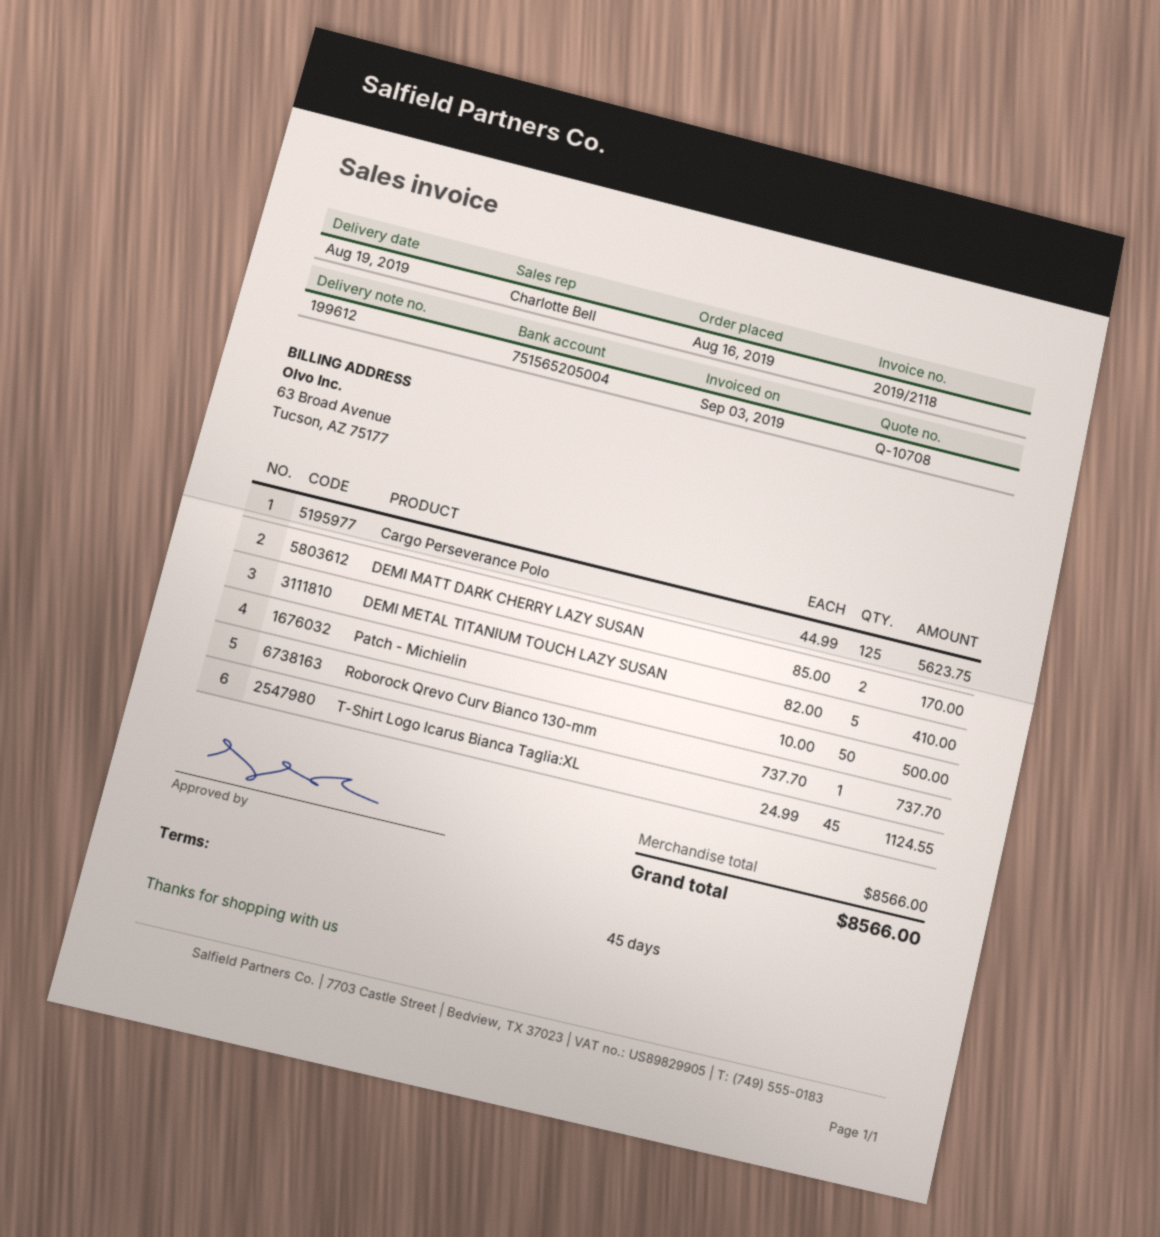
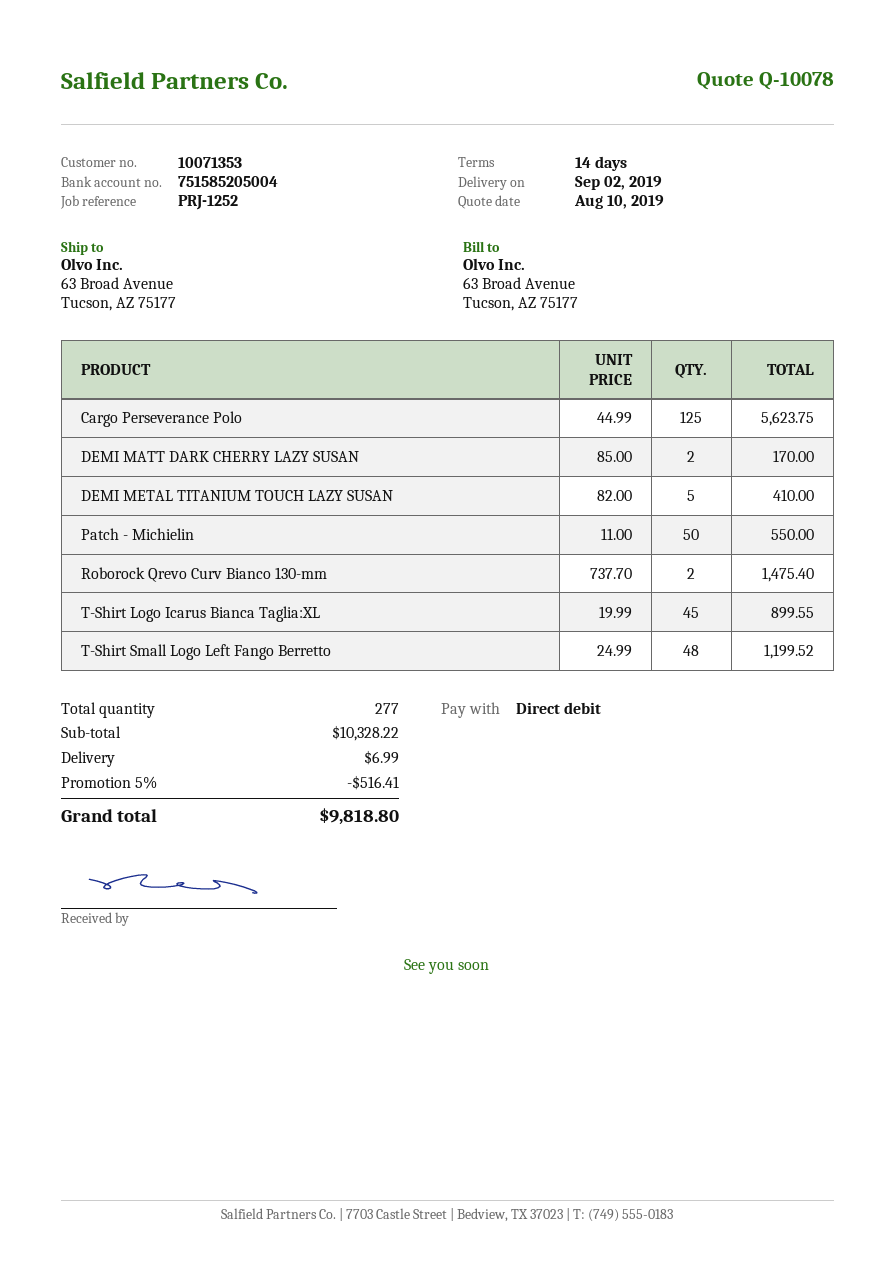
quote number: Q-10708 -> Q-10078
delivery date: 2019-08-19 -> 2019-09-02
payment terms: 45 days -> 14 days
bank account: 751565205004 -> 751585205004
Patch - Michielin: 50 x 10.00 = 500.00 -> 50 x 11.00 = 550.00
Roborock Qrevo Curv Bianco 130-mm: 1 x 737.70 = 737.70 -> 2 x 737.70 = 1475.40
T-Shirt Logo Icarus Bianca Taglia:XL: 45 x 24.99 = 1124.55 -> 45 x 19.99 = 899.55
T-Shirt Small Logo Left Fango Berretto: none -> 48 x 24.99 = 1199.52
subtotal: 8566.00 -> 10328.22
discount: none -> 5% = 516.41
shipping: none -> 6.99
total: 8566.00 -> 9818.80

